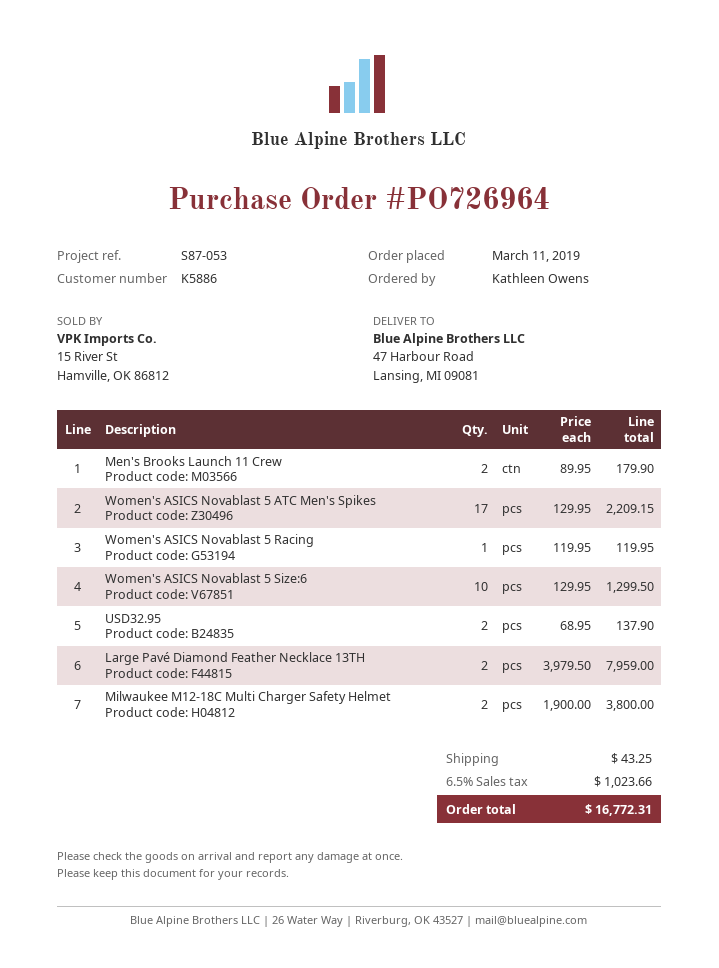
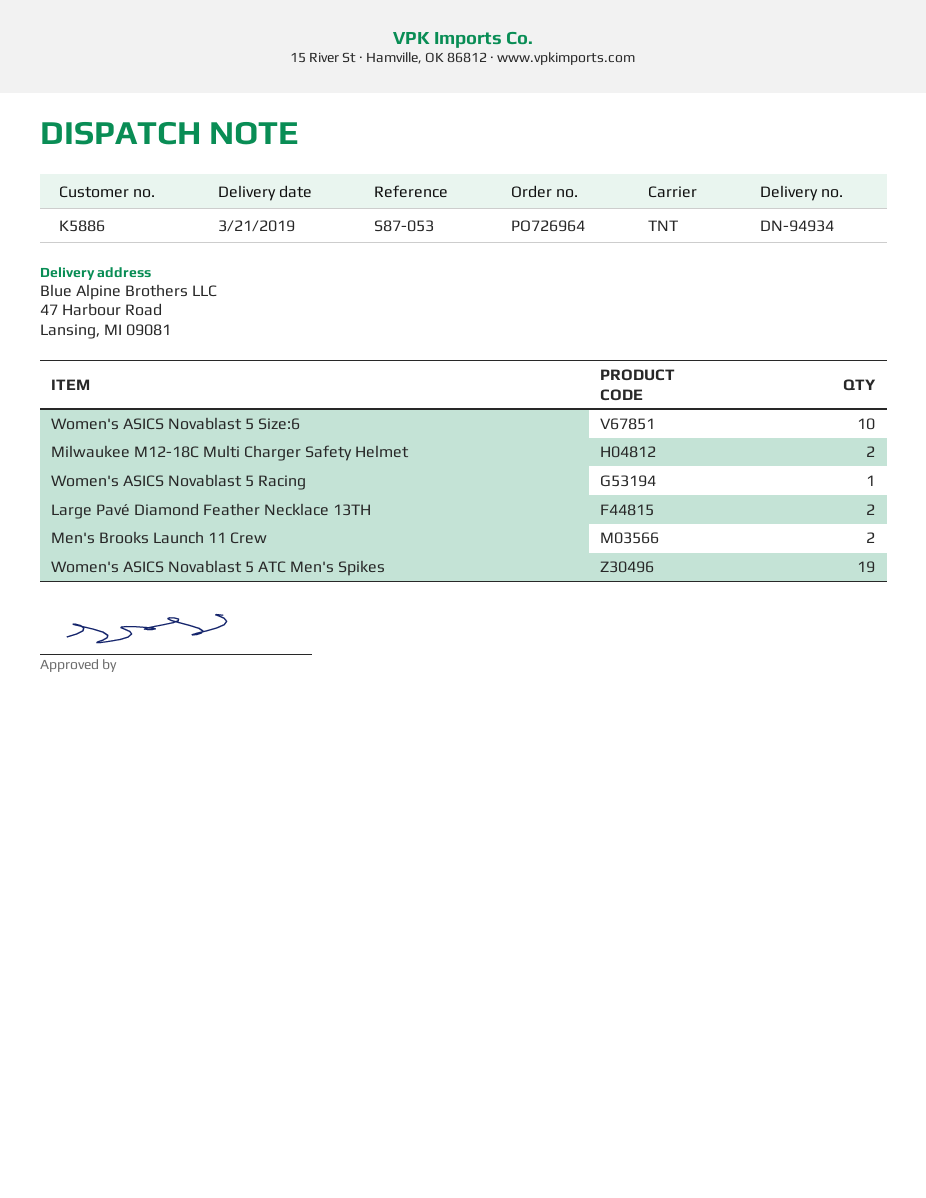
Women's ASICS Novablast 5 ATC Men's Spikes: 17 -> 19
USD32.95: 2 -> none

